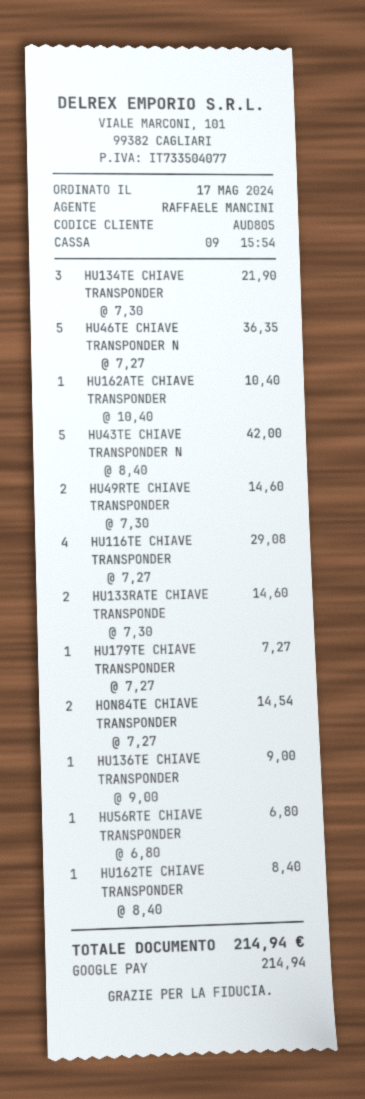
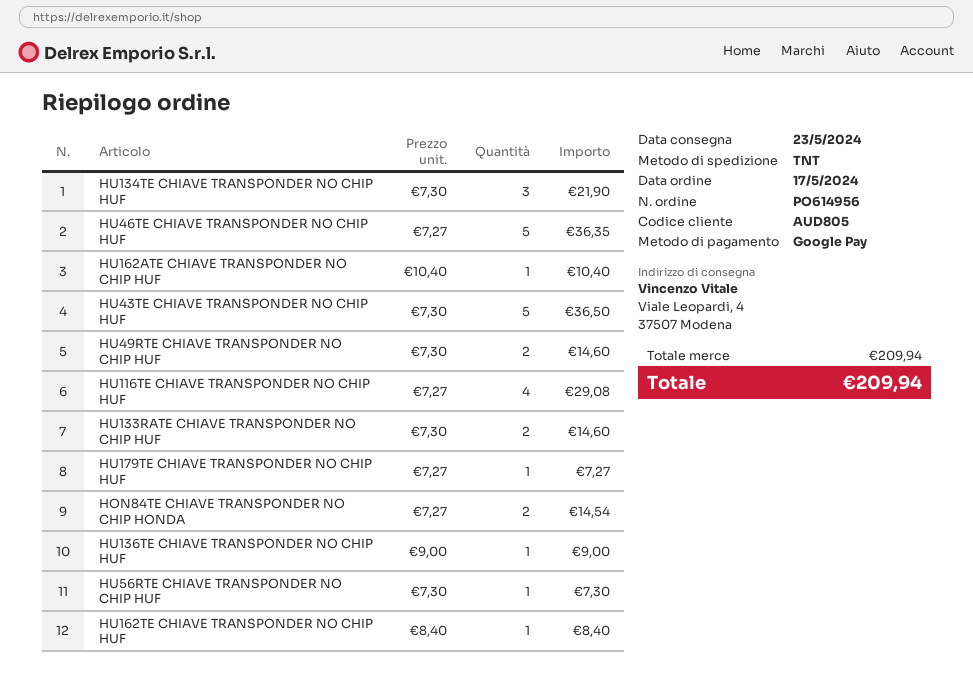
HU43TE CHIAVE TRANSPONDER N: 5 x 8.40 = 42.00 -> 5 x 7.30 = 36.50
HU56RTE CHIAVE TRANSPONDER: 1 x 6.80 = 6.80 -> 1 x 7.30 = 7.30
total: 214.94 -> 209.94

